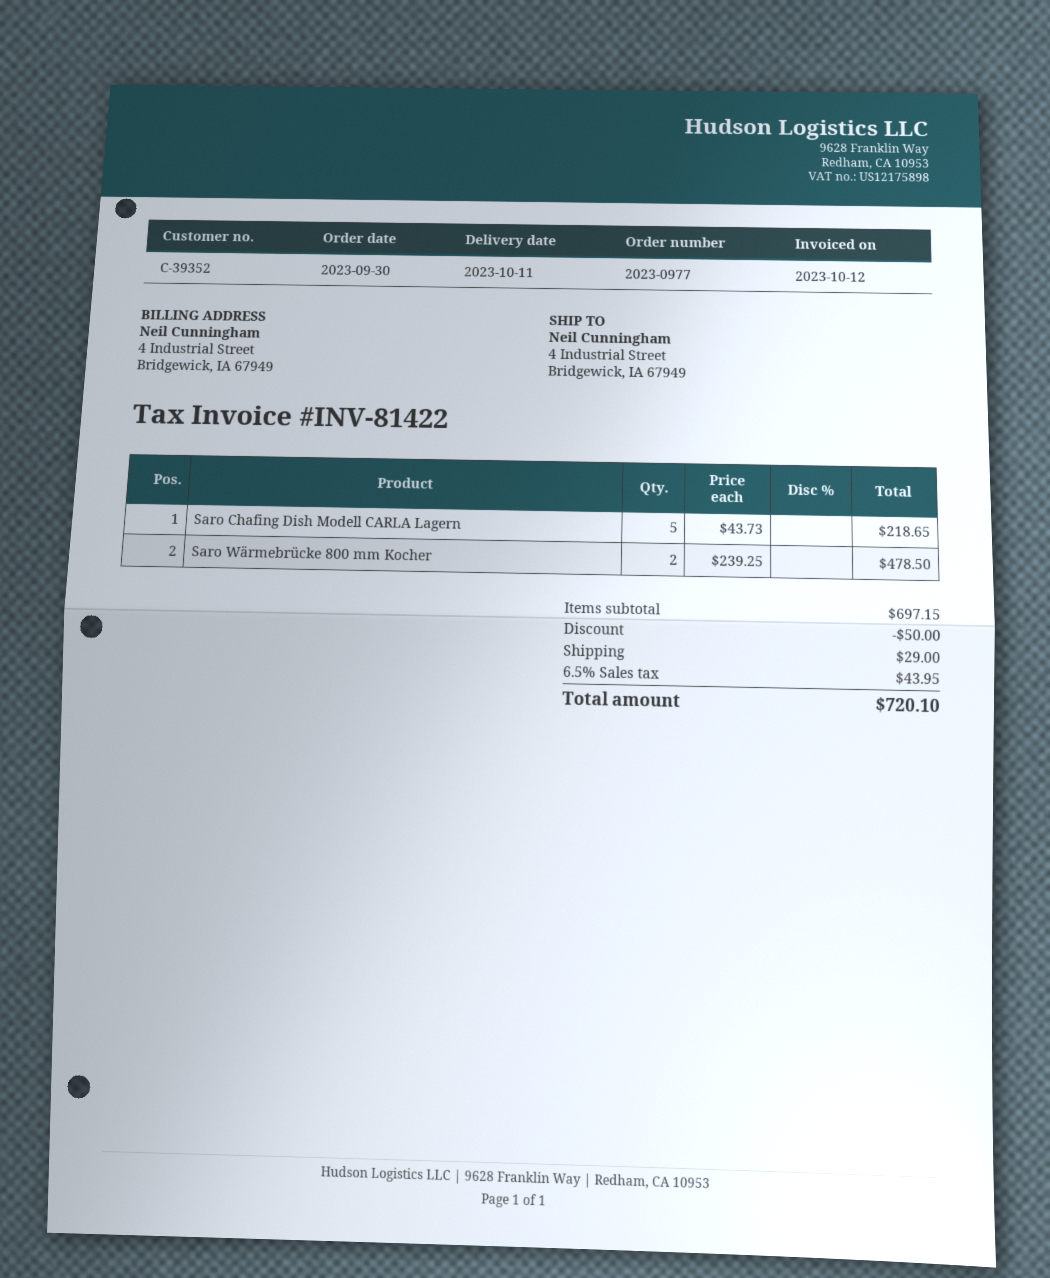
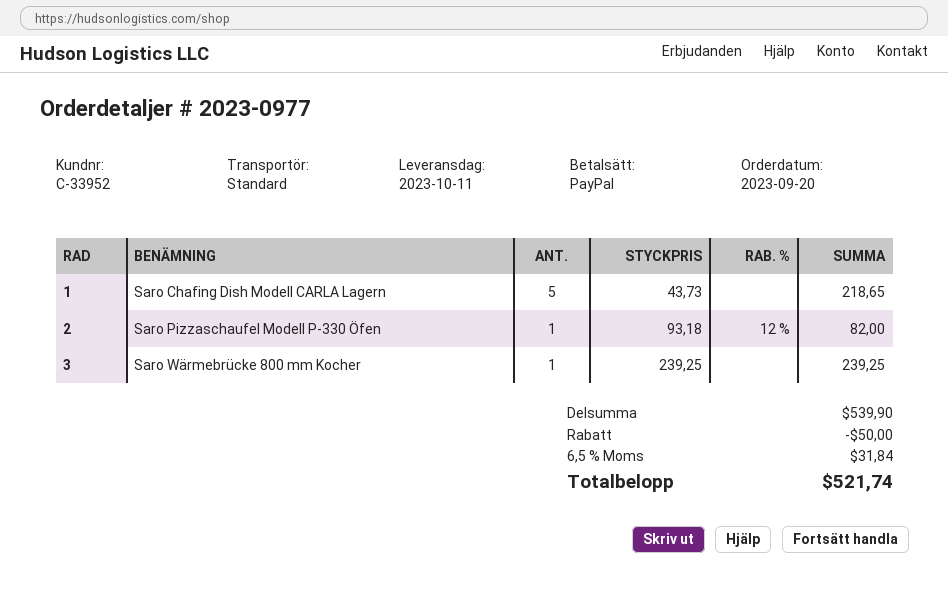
order date: 2023-09-30 -> 2023-09-20
customer number: C-39352 -> C-33952
Saro Wärmebrücke 800 mm Kocher: 2 x 239.25 = 478.50 -> 1 x 239.25 = 239.25
Saro Pizzaschaufel Modell P-330 Öfen: none -> 1 x 93.18 - 12% = 82.00
subtotal: 697.15 -> 539.90
shipping: 29.00 -> none
tax: 6.5% = 43.95 -> 6.5% = 31.84
total: 720.10 -> 521.74

